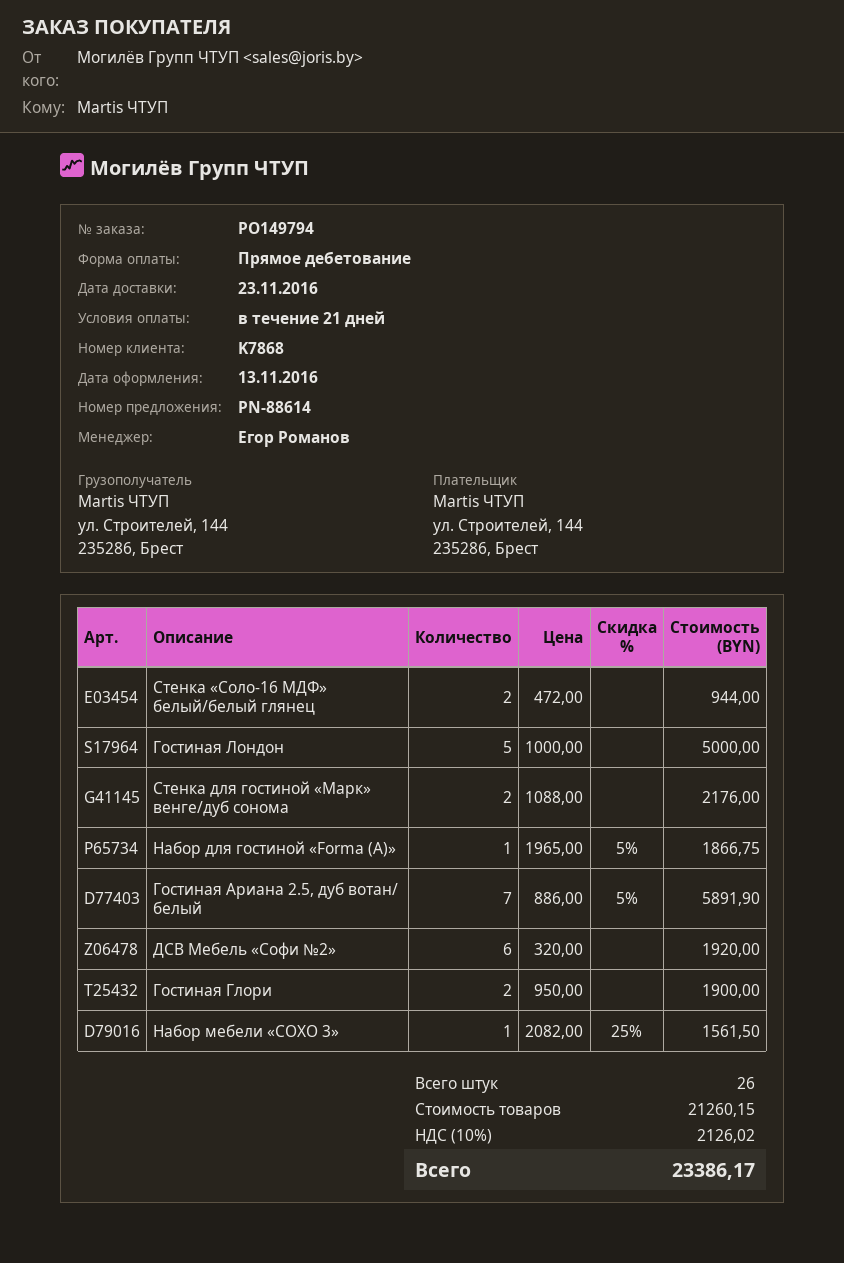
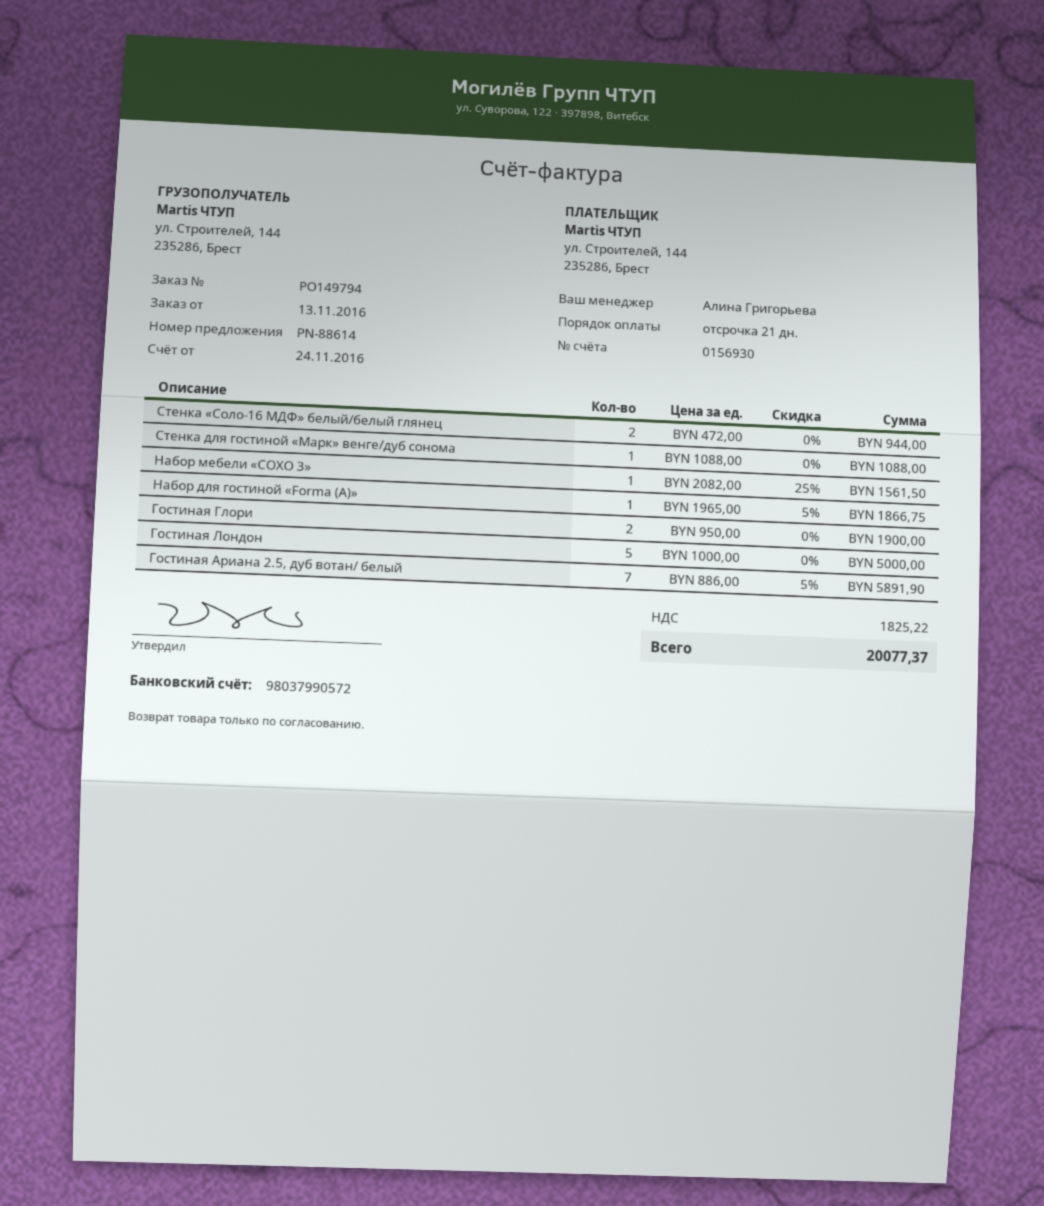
sales rep: Егор Романов -> Алина Григорьева
Стенка для гостиной «Марк» венге/дуб сонома: 2 x 1088.00 = 2176.00 -> 1 x 1088.00 = 1088.00
ДСВ Мебель «Софи №2»: 6 x 320.00 = 1920.00 -> none
tax: 2126.02 -> 1825.22
total: 23386.17 -> 20077.37

